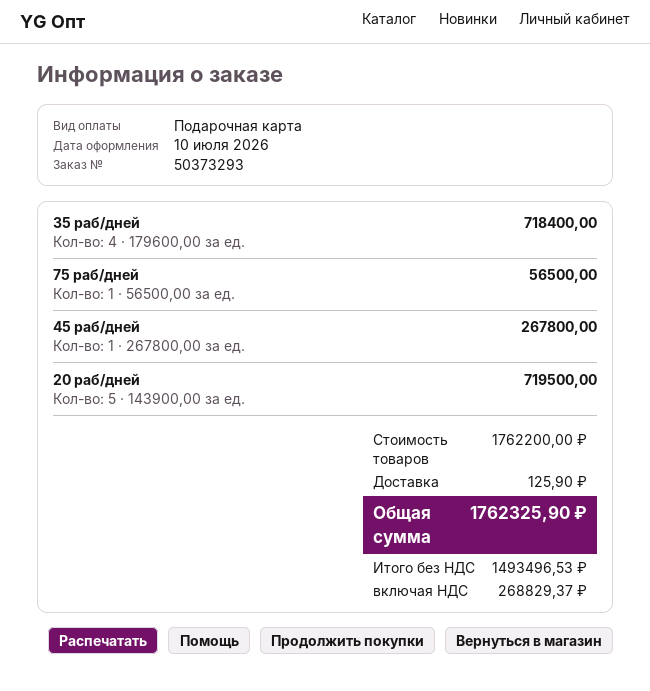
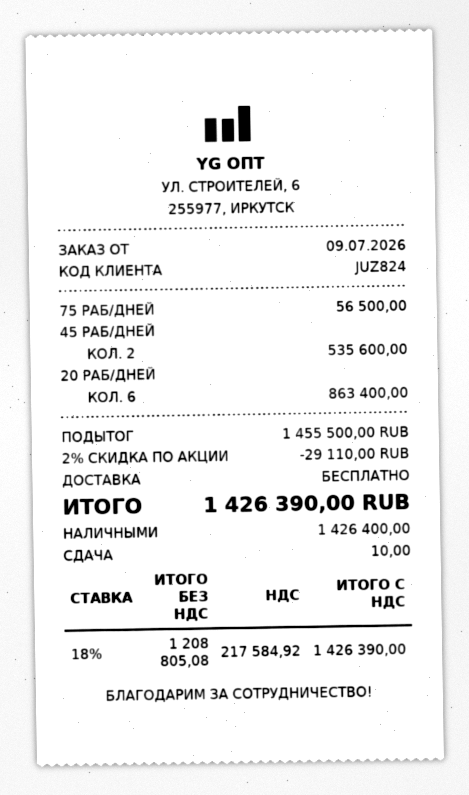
order date: 2026-07-10 -> 2026-07-09
payment method: gift card -> cash
35 раб/дней: 4 for 718400.00 -> none
45 раб/дней: 1 for 267800.00 -> 2 for 535600.00
20 раб/дней: 5 for 719500.00 -> 6 for 863400.00
subtotal: 1762200.00 -> 1455500.00
discount: none -> 2% = 29110.00
shipping: 125.90 -> 0.00
net: 1493496.53 -> 1208805.08
tax: 268829.37 -> 217584.92
total: 1762325.90 -> 1426390.00

